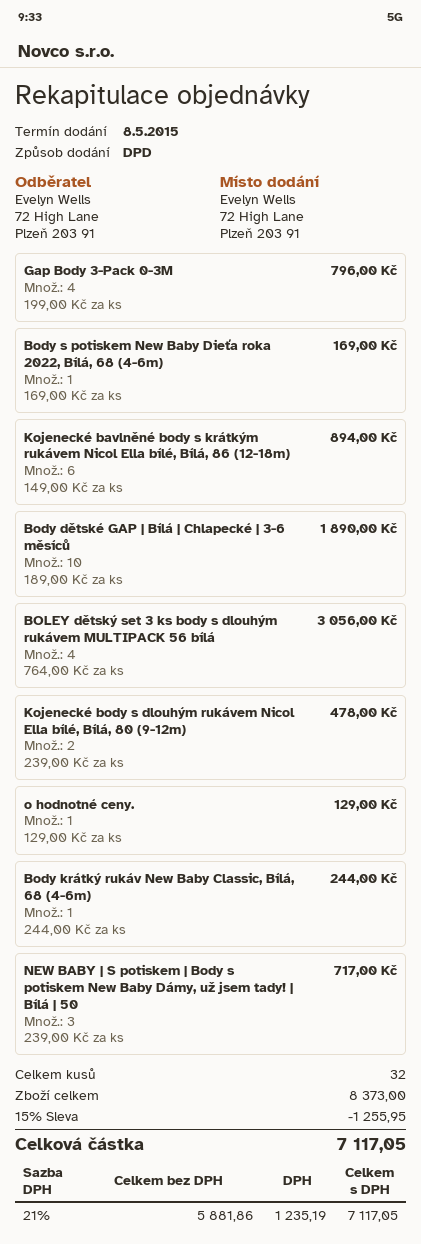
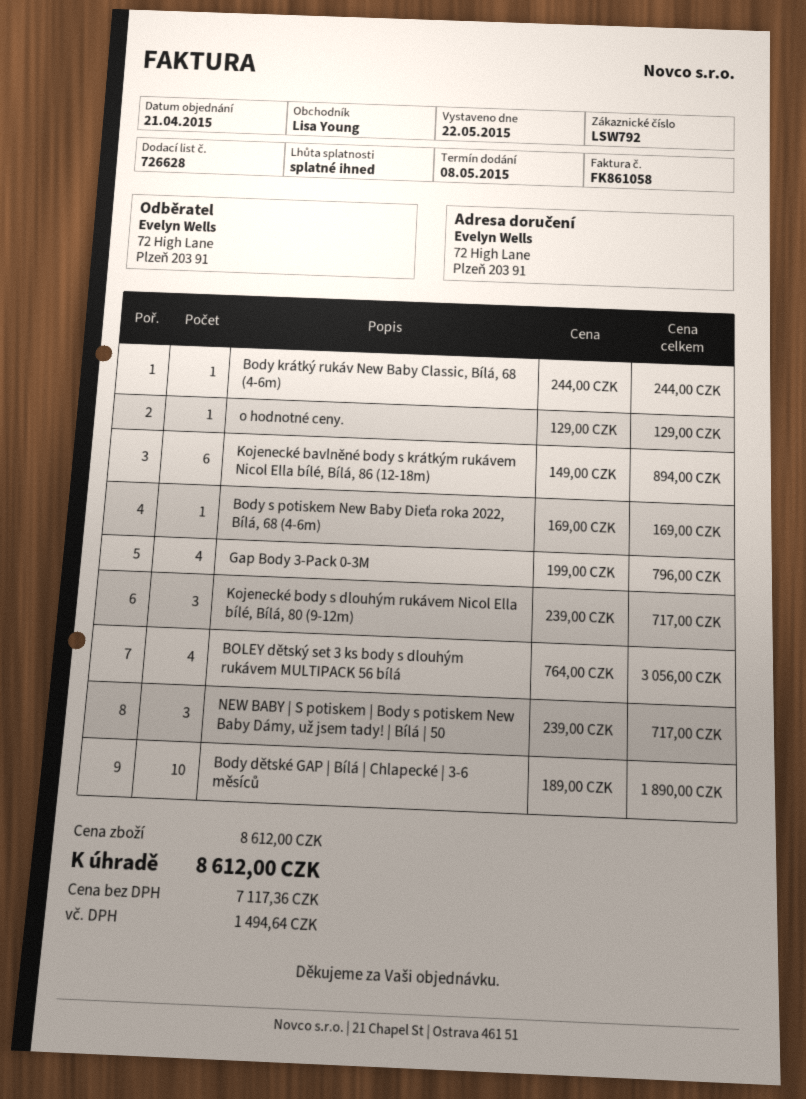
Kojenecké body s dlouhým rukávem Nicol Ella bílé, Bílá, 80 (9-12m): 2 x 239.00 = 478.00 -> 3 x 239.00 = 717.00
subtotal: 8373.00 -> 8612.00
discount: 15% = 1255.95 -> none
net: 5881.86 -> 7117.36
tax: 1235.19 -> 1494.64
total: 7117.05 -> 8612.00

